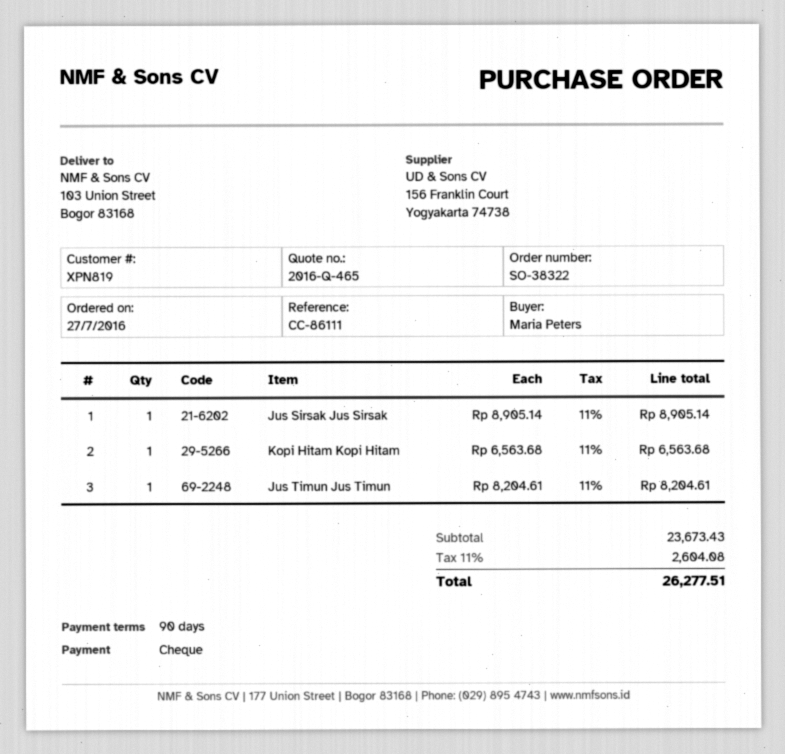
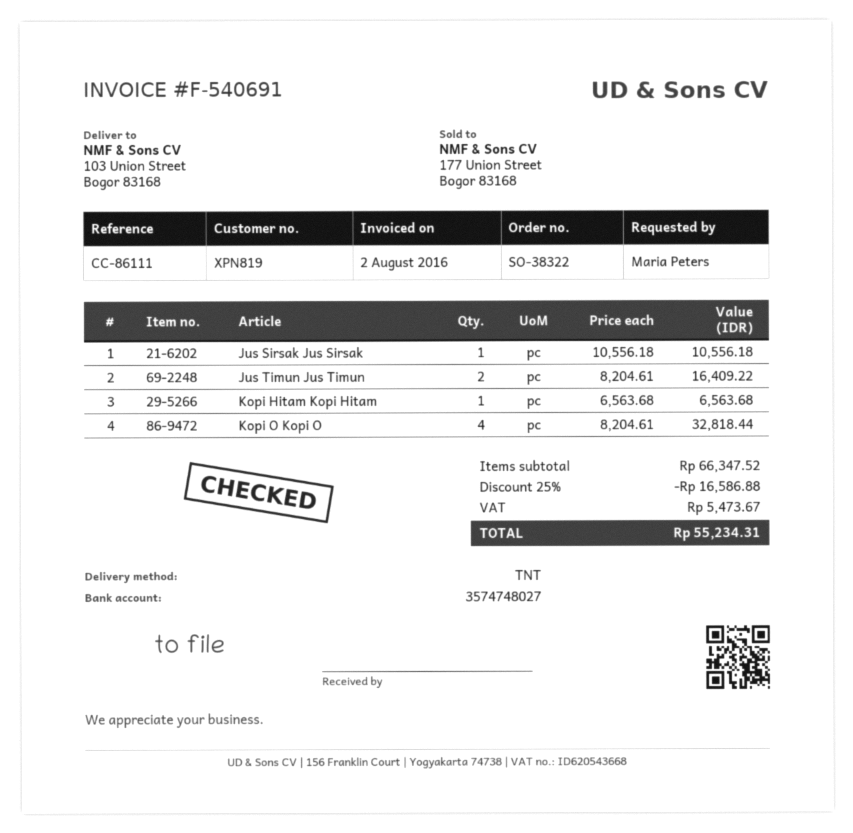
Jus Sirsak Jus Sirsak: 1 x 8905.14 = 8905.14 -> 1 x 10556.18 = 10556.18
Jus Timun Jus Timun: 1 x 8204.61 = 8204.61 -> 2 x 8204.61 = 16409.22
Kopi O Kopi O: none -> 4 x 8204.61 = 32818.44
subtotal: 23673.43 -> 66347.52
discount: none -> 25% = 16586.88
tax: 2604.08 -> 5473.67
total: 26277.51 -> 55234.31

